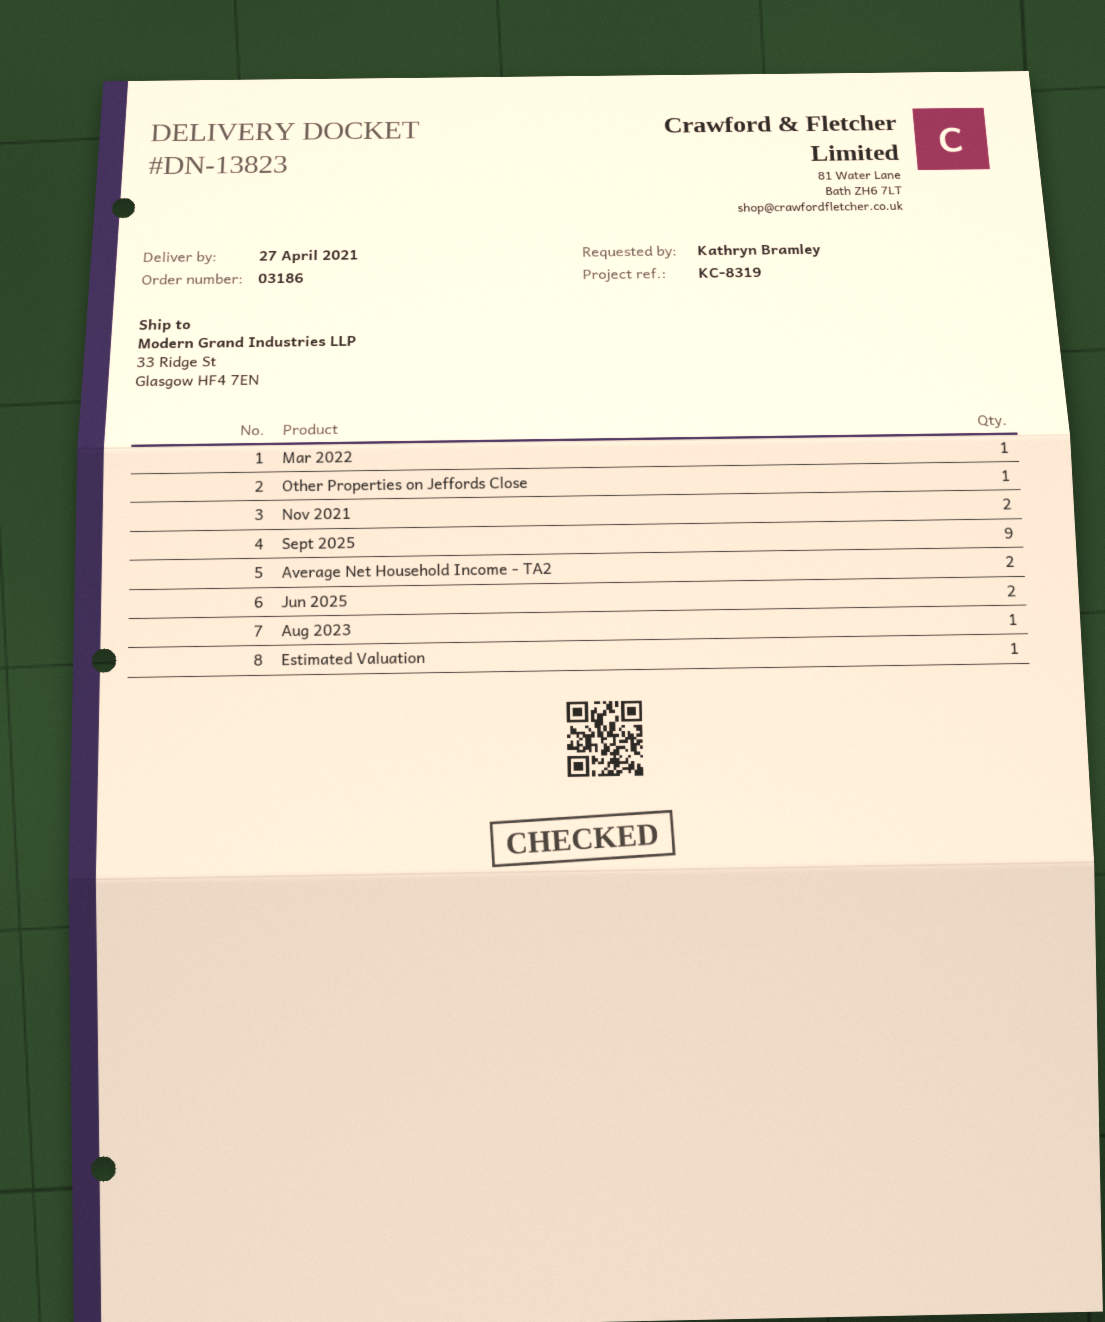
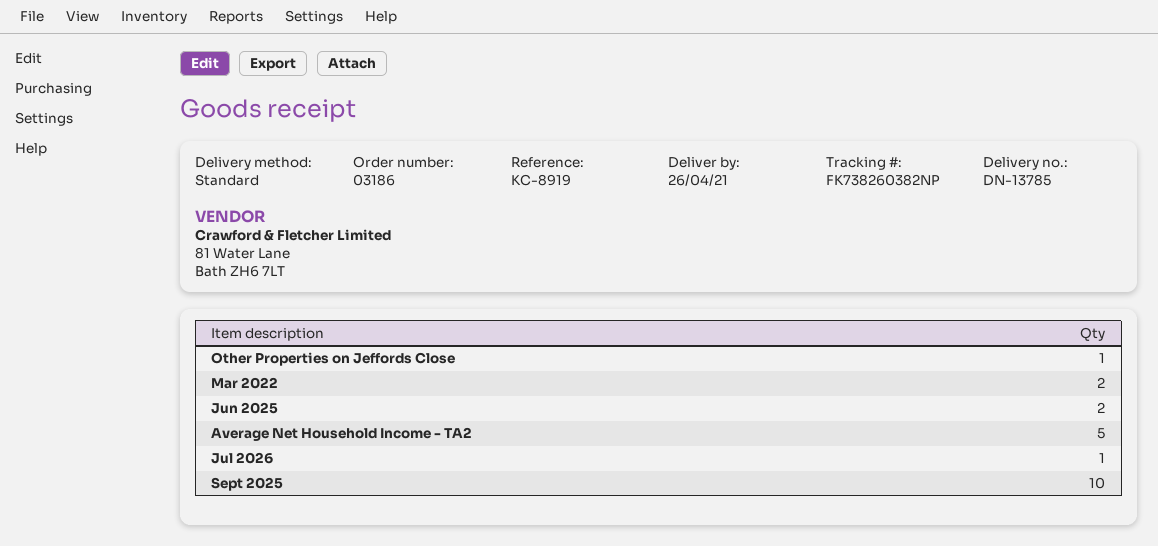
delivery note number: DN-13823 -> DN-13785
delivery date: 2021-04-27 -> 2021-04-26
reference: KC-8319 -> KC-8919
Mar 2022: 1 -> 2
Nov 2021: 2 -> none
Sept 2025: 9 -> 10
Average Net Household Income - TA2: 2 -> 5
Aug 2023: 1 -> none
Estimated Valuation: 1 -> none
Jul 2026: none -> 1

